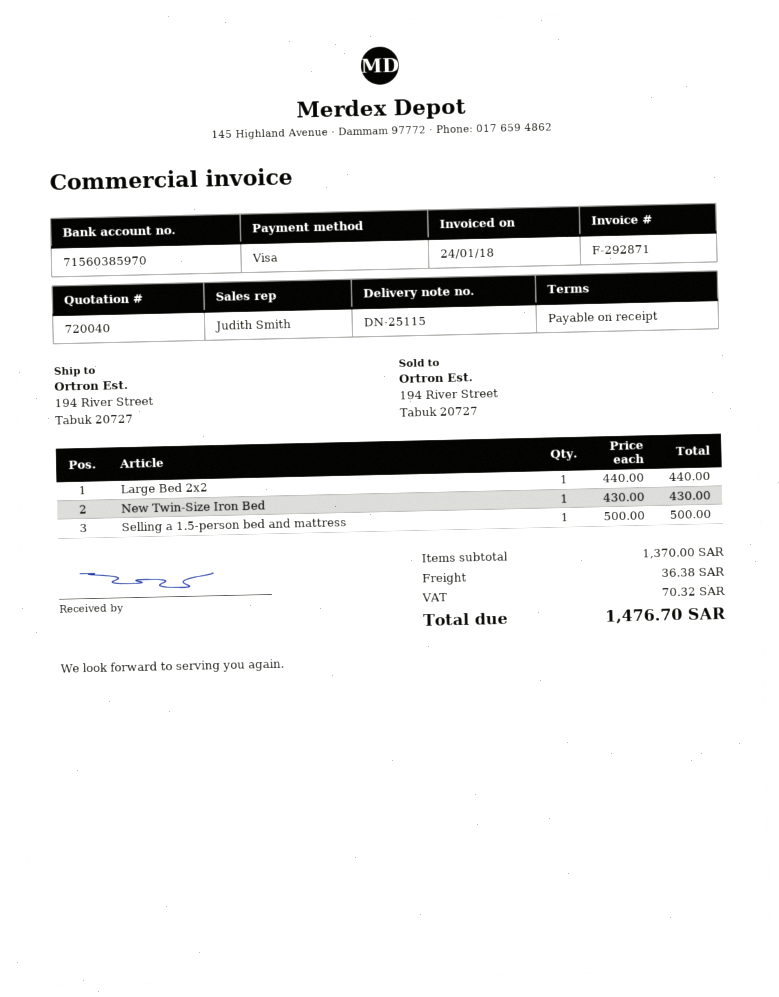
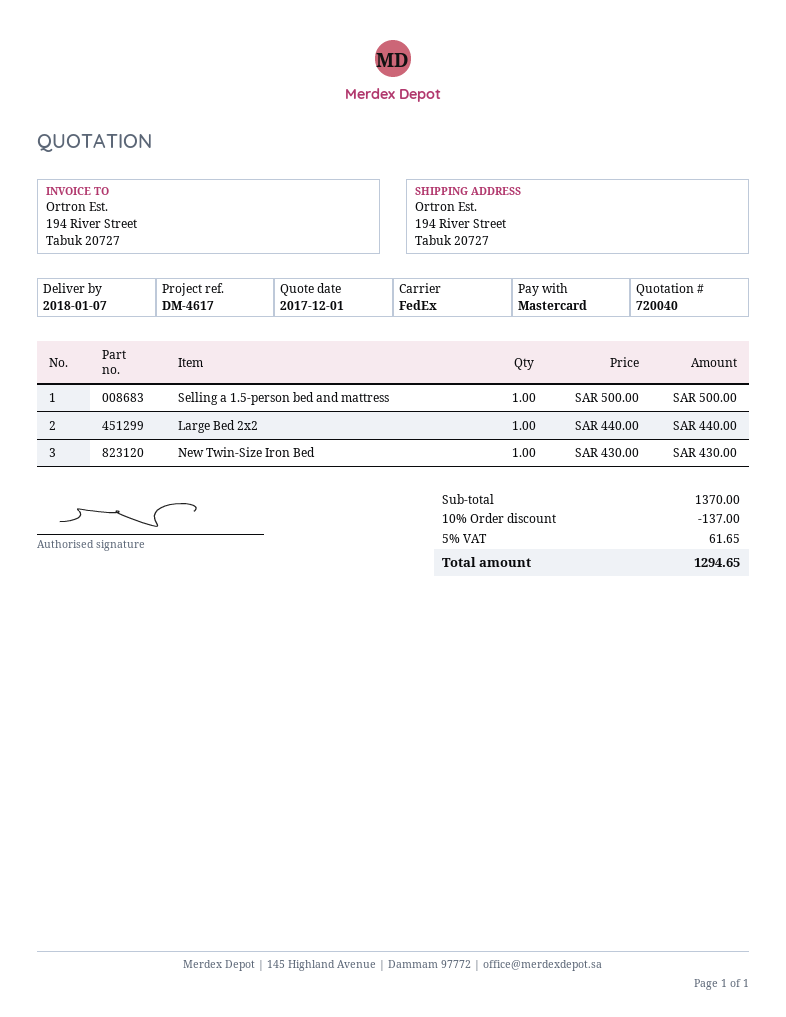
payment method: Visa -> Mastercard
discount: none -> 10% = 137.00
shipping: 36.38 -> none
tax: 70.32 -> 61.65
total: 1476.70 -> 1294.65

